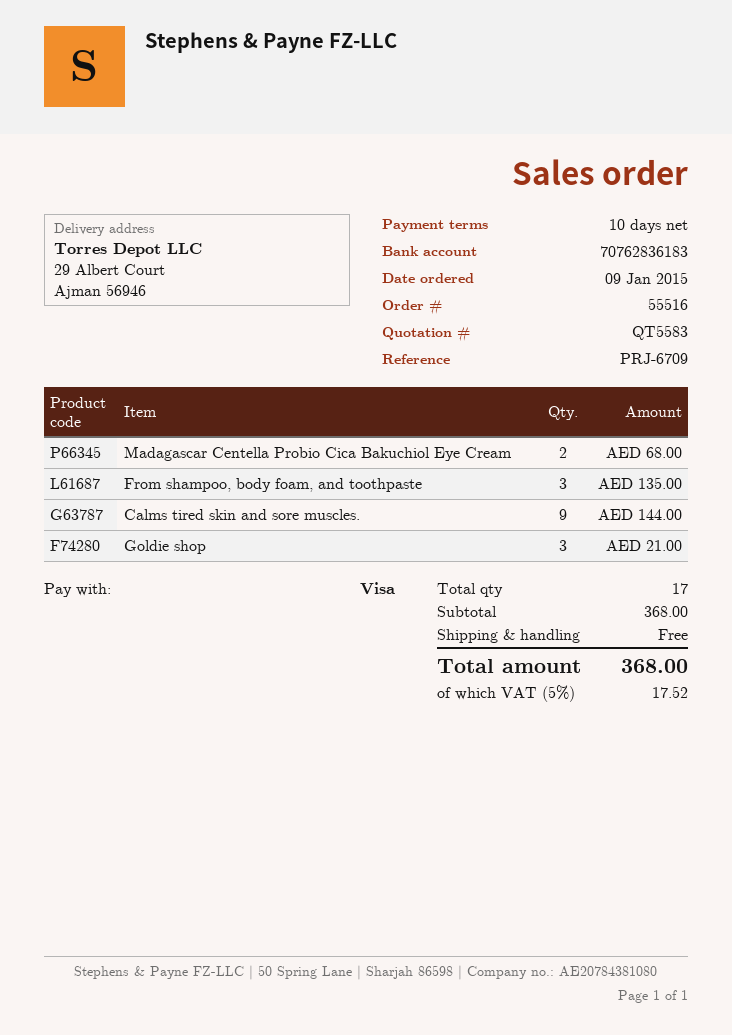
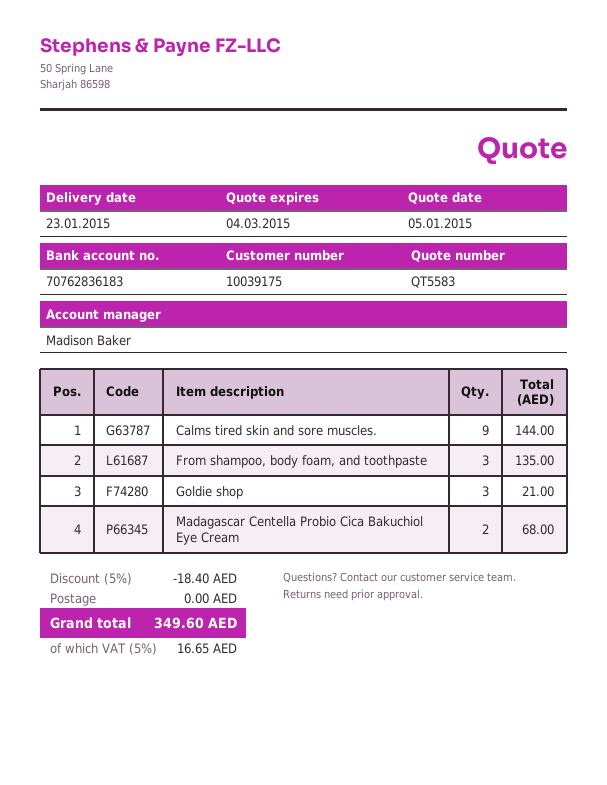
discount: none -> 5% = 18.40
tax: 5% = 17.52 -> 5% = 16.65
total: 368.00 -> 349.60

